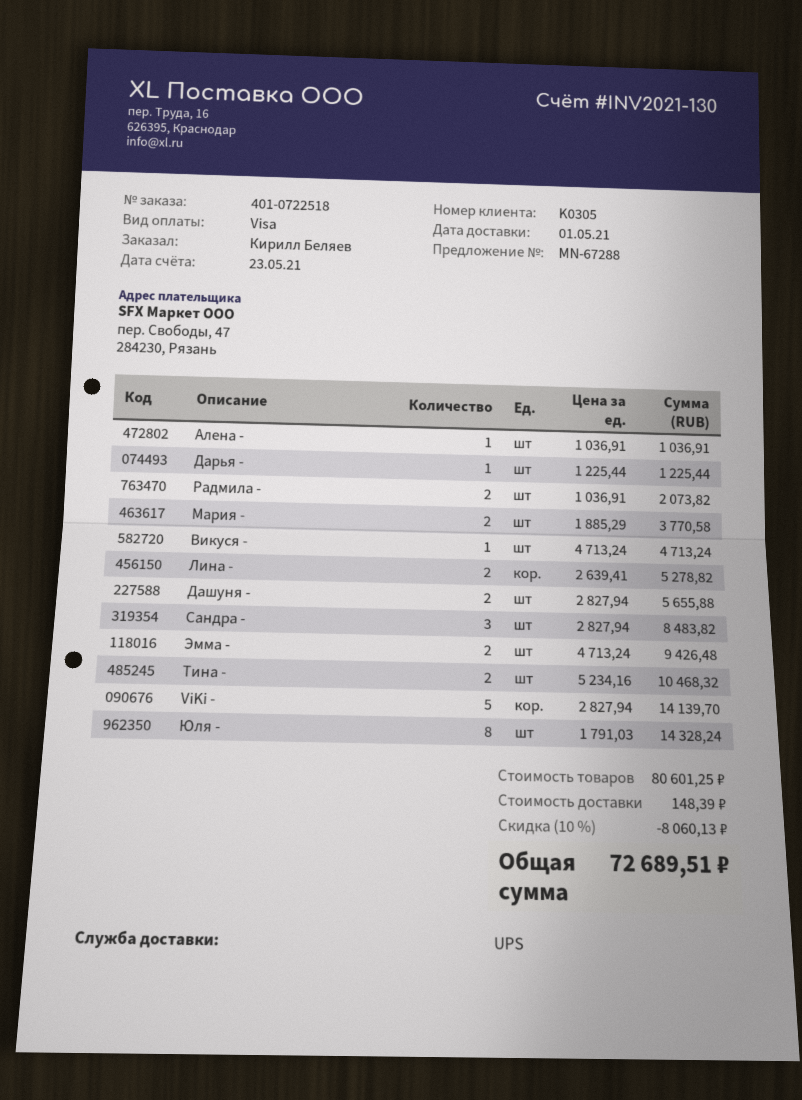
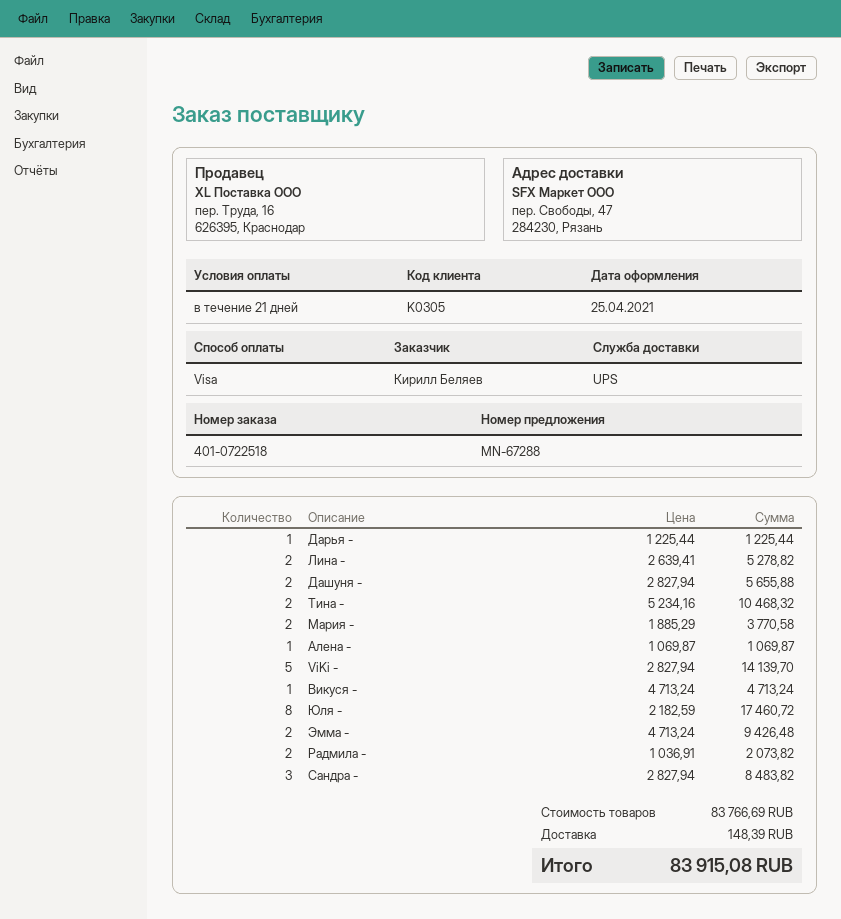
Алена -: 1 x 1036.91 = 1036.91 -> 1 x 1069.87 = 1069.87
Юля -: 8 x 1791.03 = 14328.24 -> 8 x 2182.59 = 17460.72
subtotal: 80601.25 -> 83766.69
discount: 10% = 8060.13 -> none
total: 72689.51 -> 83915.08

